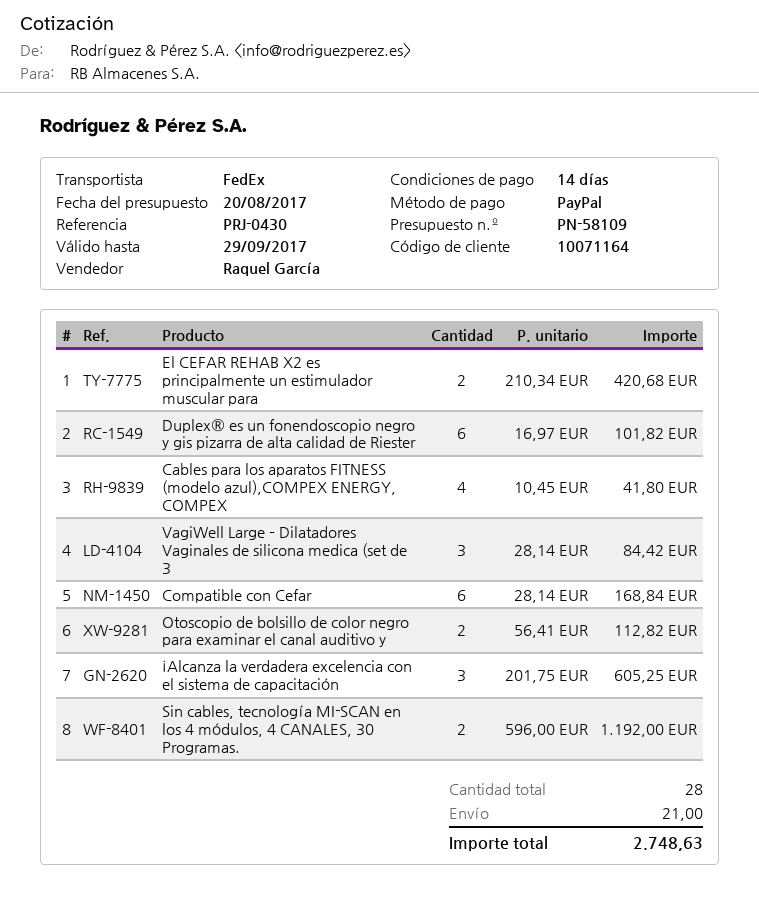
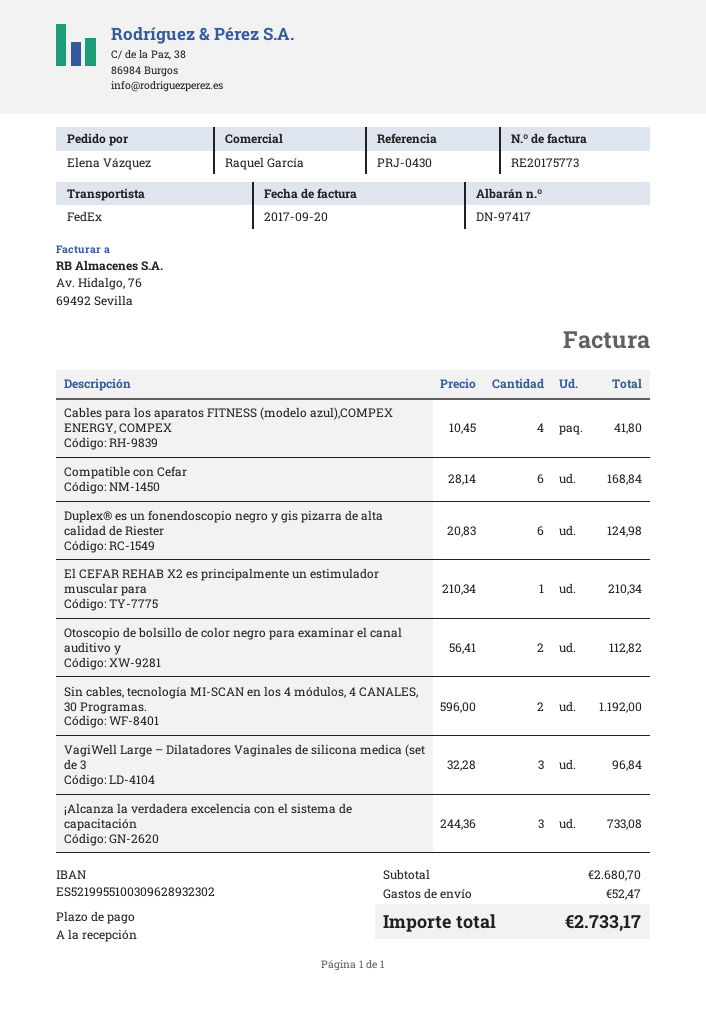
payment terms: 14 days -> on receipt
El CEFAR REHAB X2 es principalmente un estimulador muscular para: 2 x 210.34 = 420.68 -> 1 x 210.34 = 210.34
Duplex® es un fonendoscopio negro y gis pizarra de alta calidad de Riester: 6 x 16.97 = 101.82 -> 6 x 20.83 = 124.98
VagiWell Large – Dilatadores Vaginales de silicona medica (set de 3: 3 x 28.14 = 84.42 -> 3 x 32.28 = 96.84
¡Alcanza la verdadera excelencia con el sistema de capacitación: 3 x 201.75 = 605.25 -> 3 x 244.36 = 733.08
shipping: 21.00 -> 52.47
total: 2748.63 -> 2733.17

